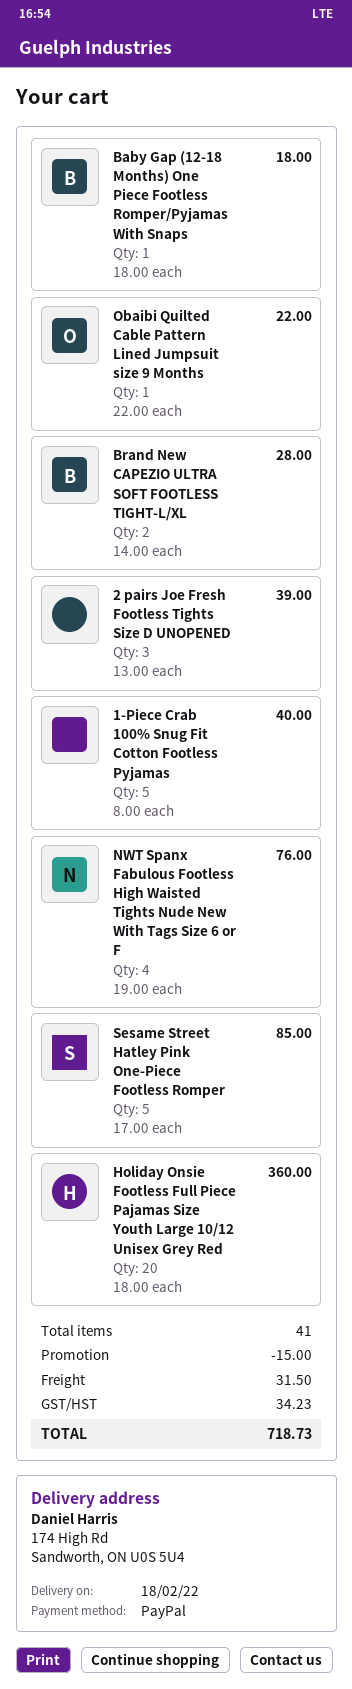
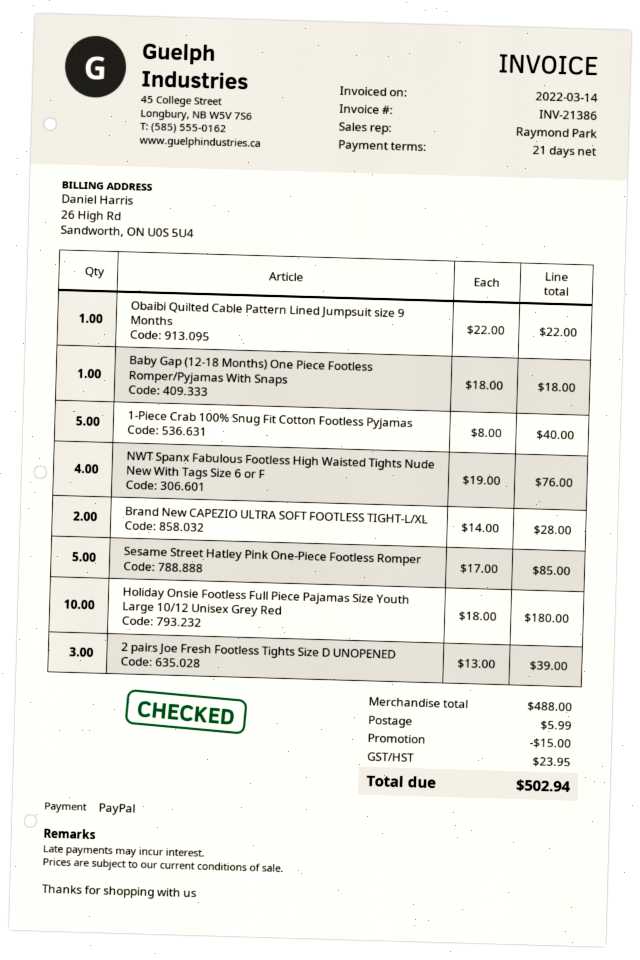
Holiday Onsie Footless Full Piece Pajamas Size Youth Large 10/12 Unisex Grey Red: 20 x 18.00 = 360.00 -> 10 x 18.00 = 180.00
shipping: 31.50 -> 5.99
tax: 34.23 -> 23.95
total: 718.73 -> 502.94

